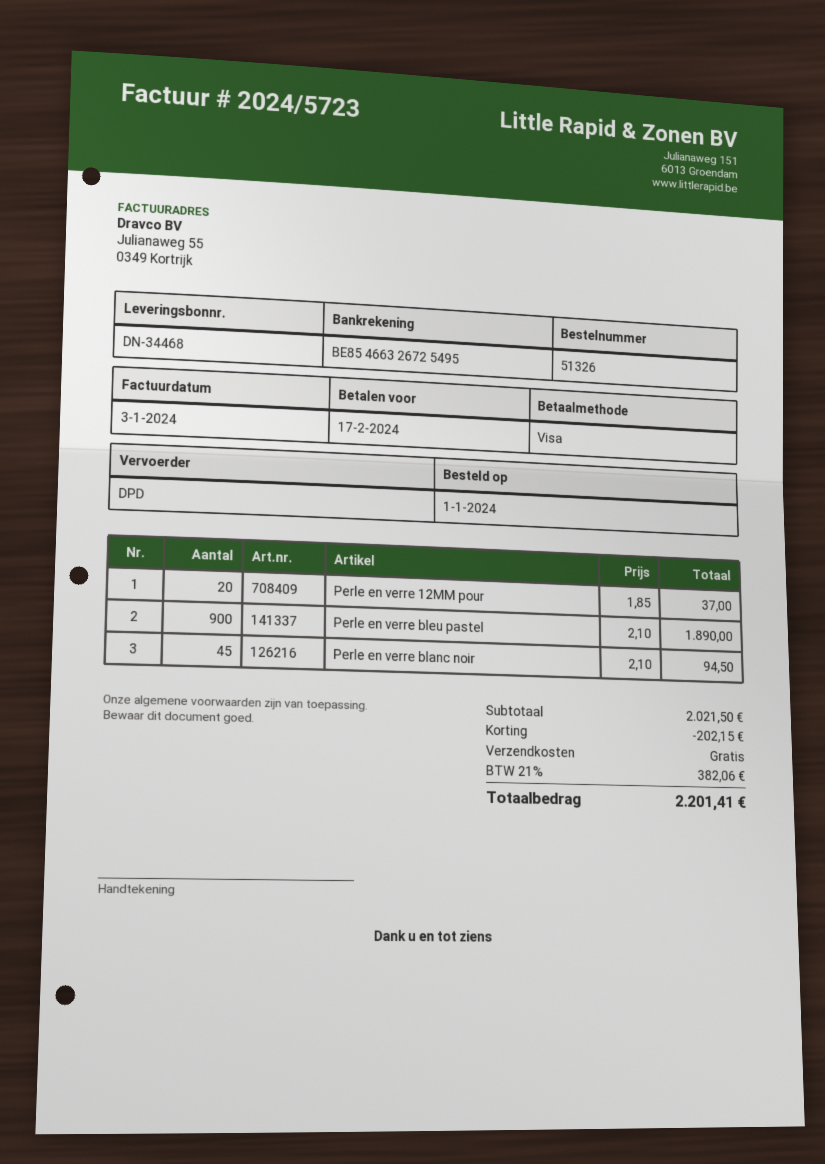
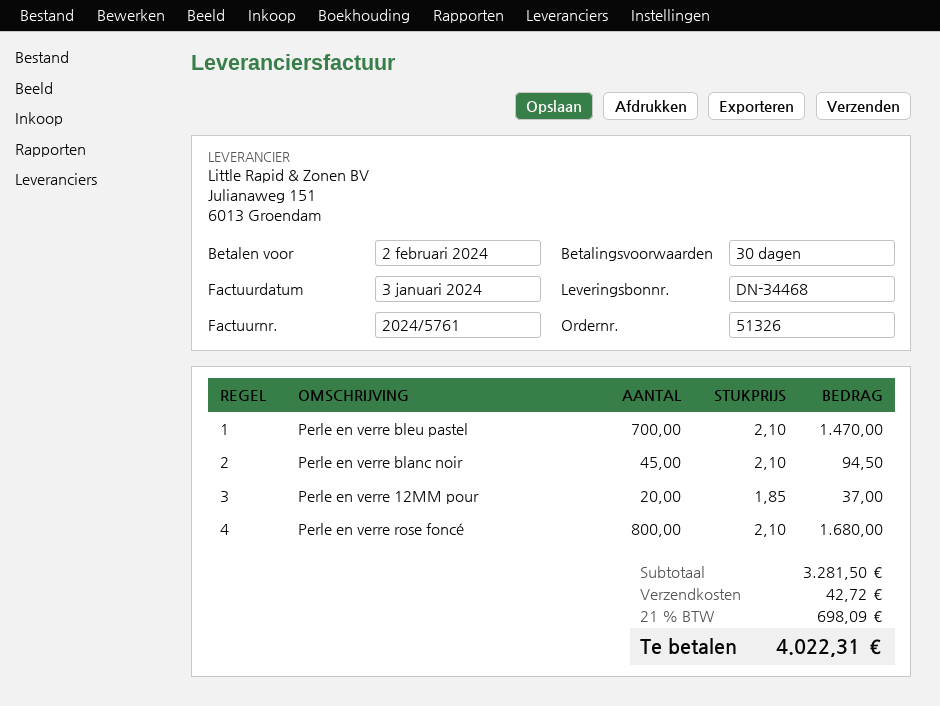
invoice number: 2024/5723 -> 2024/5761
due date: 2024-02-17 -> 2024-02-02
Perle en verre bleu pastel: 900 x 2.10 = 1890.00 -> 700 x 2.10 = 1470.00
Perle en verre rose foncé: none -> 800 x 2.10 = 1680.00
subtotal: 2021.50 -> 3281.50
discount: 202.15 -> none
shipping: 0.00 -> 42.72
tax: 21% = 382.06 -> 21% = 698.09
total: 2201.41 -> 4022.31

